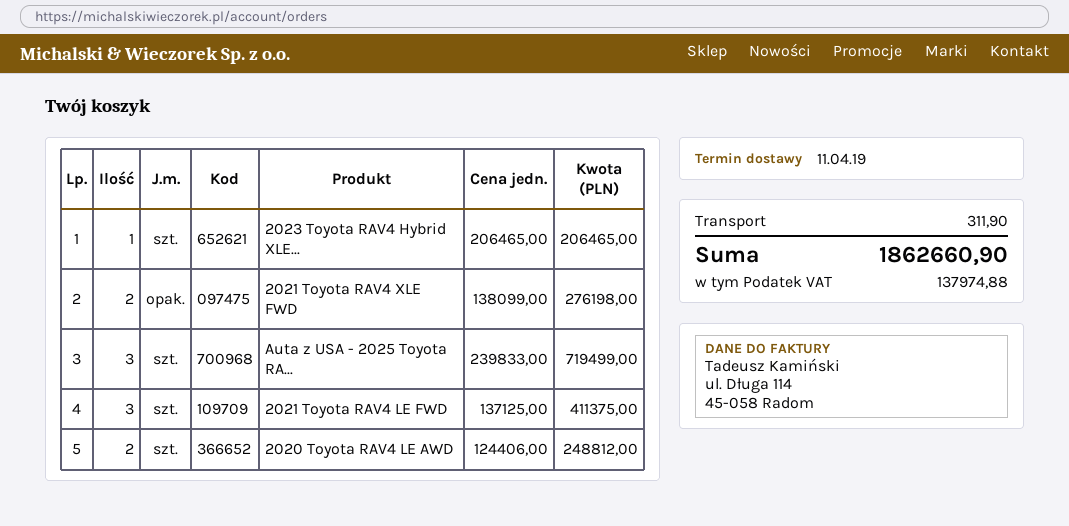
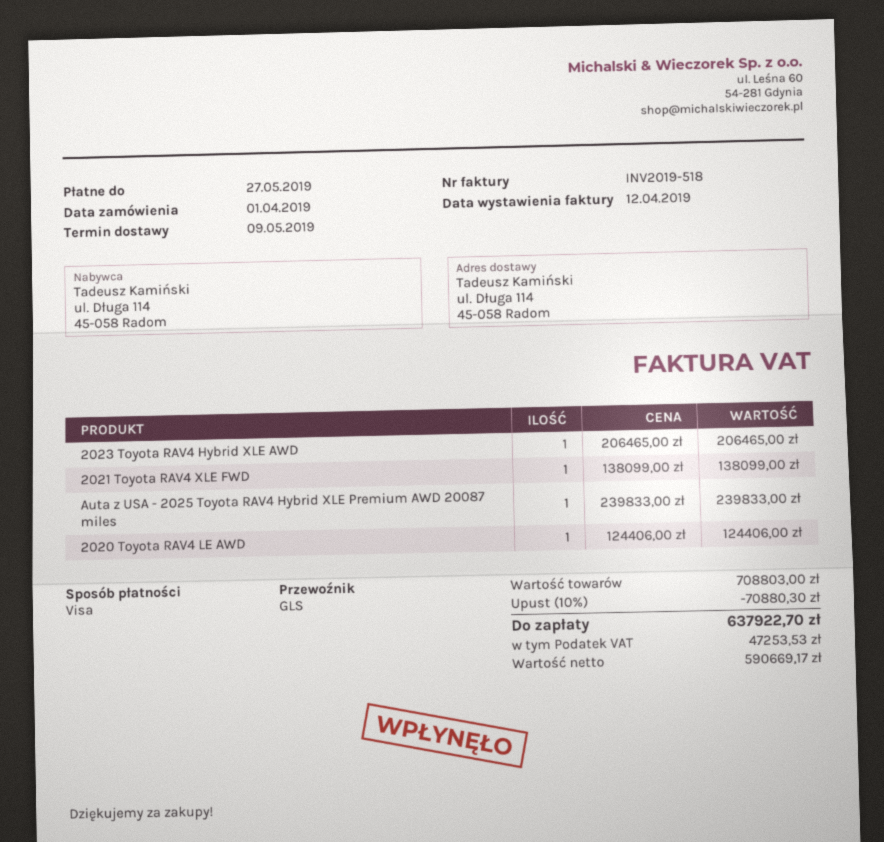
delivery date: 2019-04-11 -> 2019-05-09
2021 Toyota RAV4 XLE FWD: 2 x 138099.00 = 276198.00 -> 1 x 138099.00 = 138099.00
Auta z USA - 2025 Toyota RA...: 3 x 239833.00 = 719499.00 -> 1 x 239833.00 = 239833.00
2021 Toyota RAV4 LE FWD: 3 x 137125.00 = 411375.00 -> none
2020 Toyota RAV4 LE AWD: 2 x 124406.00 = 248812.00 -> 1 x 124406.00 = 124406.00
discount: none -> 10% = 70880.30
shipping: 311.90 -> none
tax: 137974.88 -> 47253.53
total: 1862660.90 -> 637922.70

